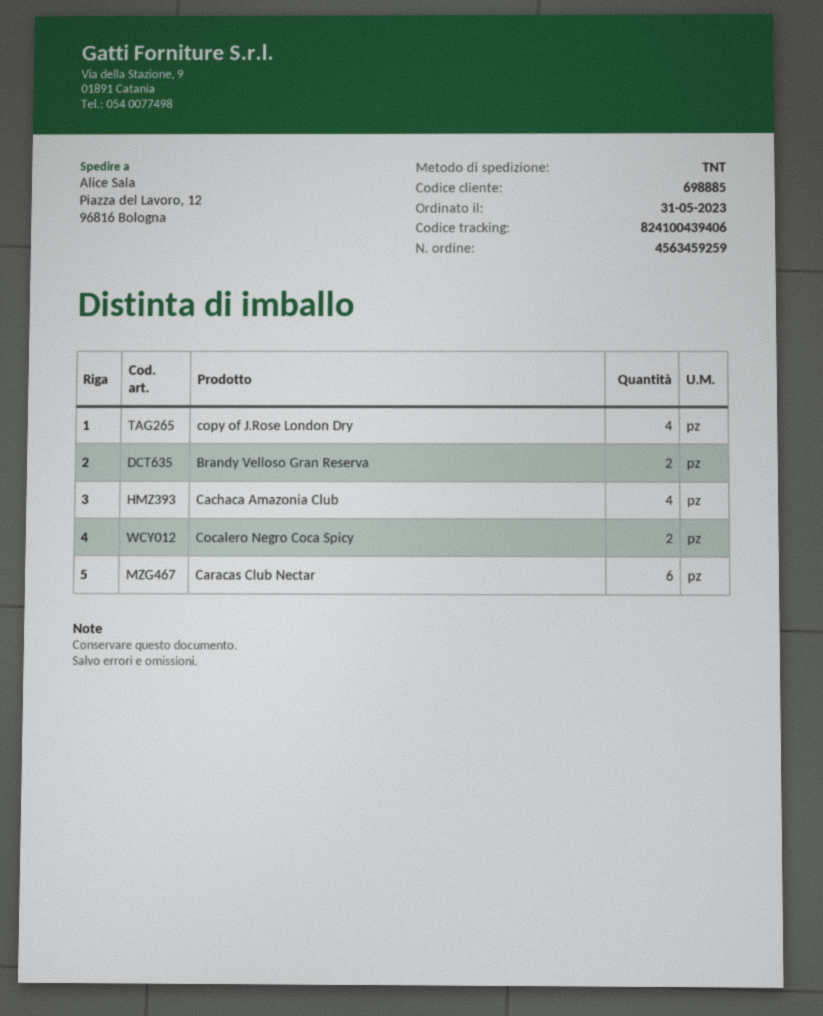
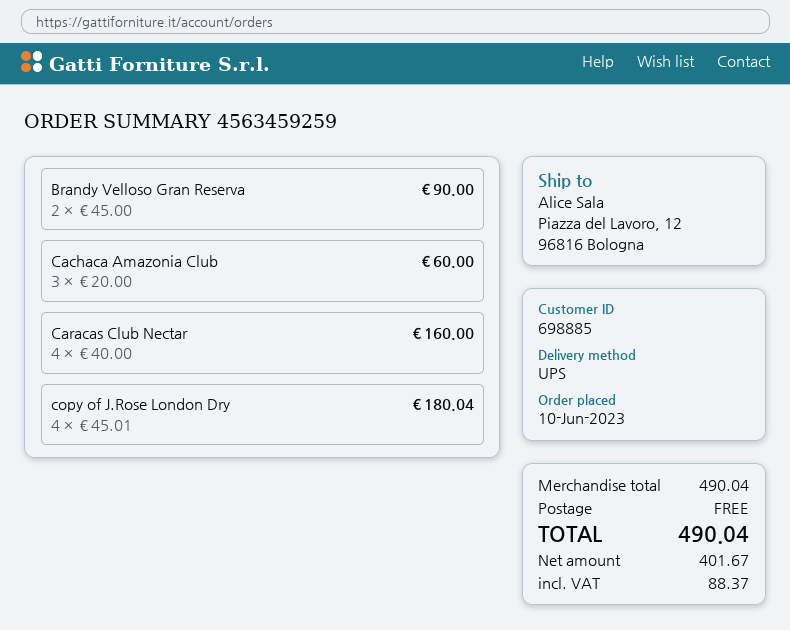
order date: 2023-05-31 -> 2023-06-10
shipping method: TNT -> UPS
Cachaca Amazonia Club: 4 -> 3
Cocalero Negro Coca Spicy: 2 -> none
Caracas Club Nectar: 6 -> 4

